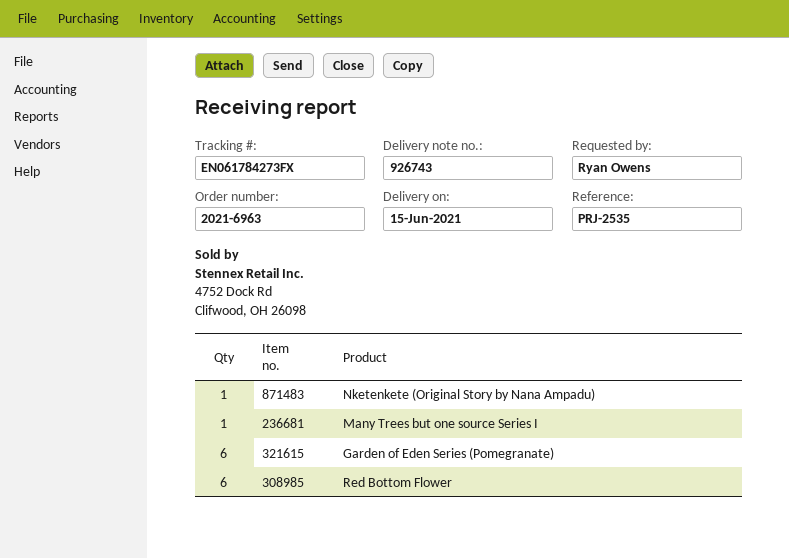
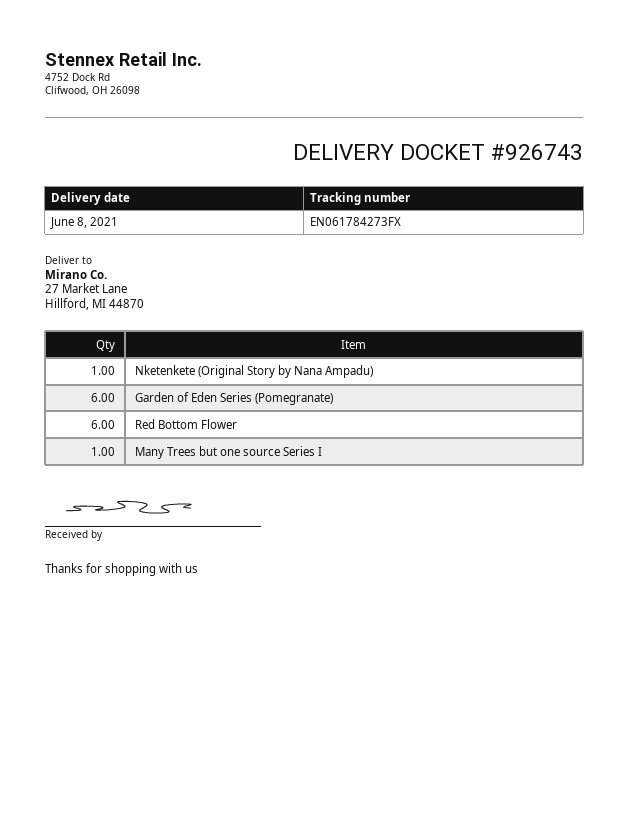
delivery date: 2021-06-15 -> 2021-06-08

